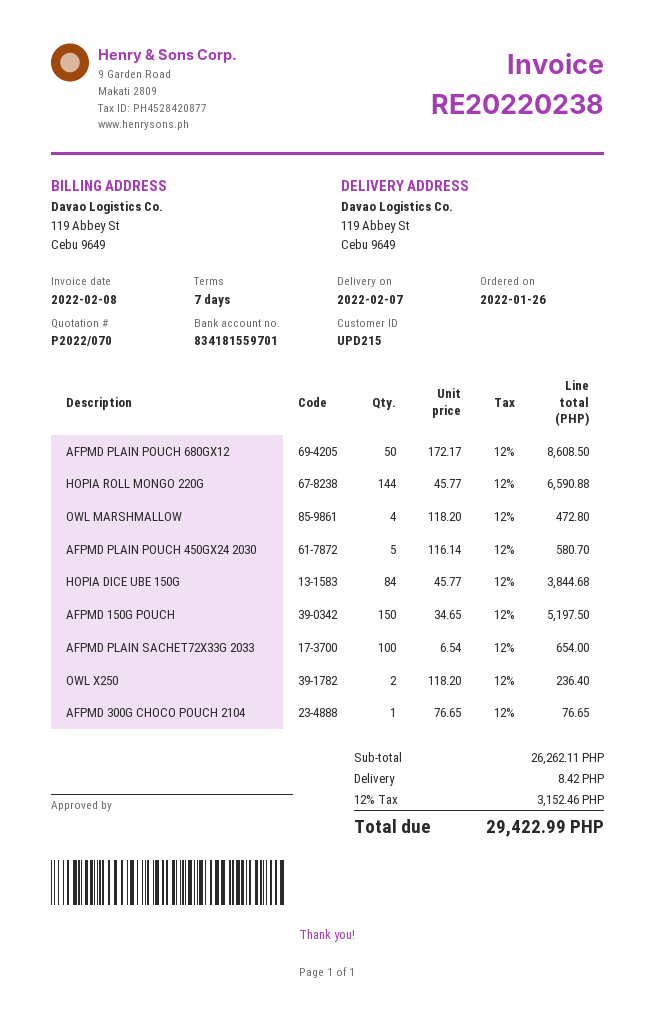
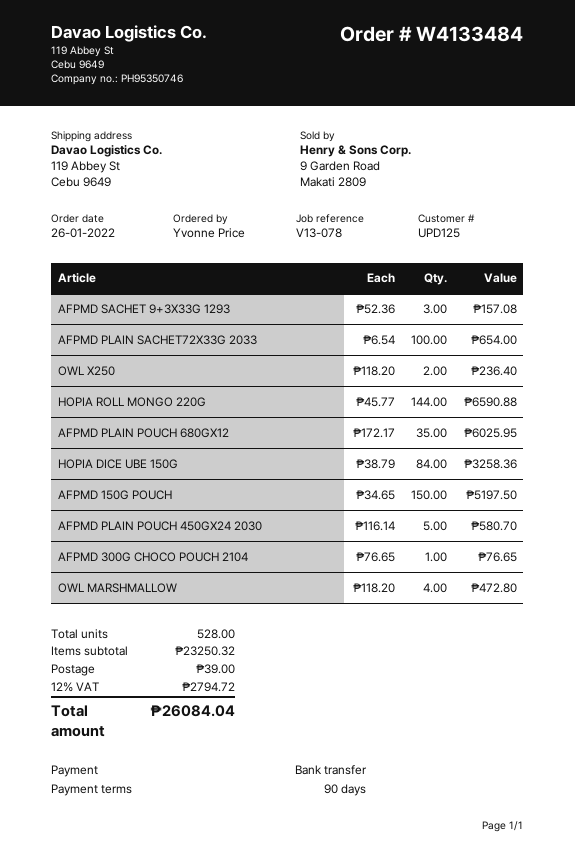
payment terms: 7 days -> 90 days
customer number: UPD215 -> UPD125
AFPMD PLAIN POUCH 680GX12: 50 x 172.17 = 8608.50 -> 35 x 172.17 = 6025.95
HOPIA DICE UBE 150G: 84 x 45.77 = 3844.68 -> 84 x 38.79 = 3258.36
AFPMD SACHET 9+3X33G 1293: none -> 3 x 52.36 = 157.08
subtotal: 26262.11 -> 23250.32
shipping: 8.42 -> 39.00
tax: 12% = 3152.46 -> 12% = 2794.72
total: 29422.99 -> 26084.04

